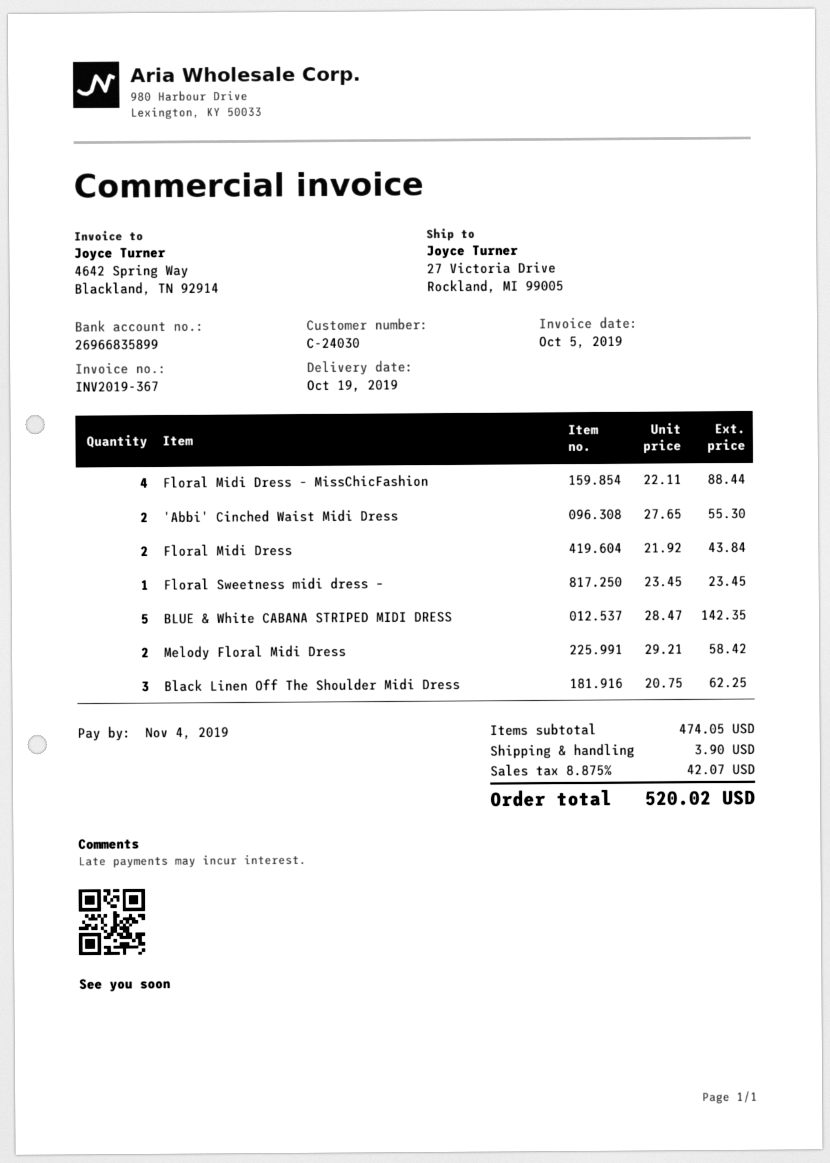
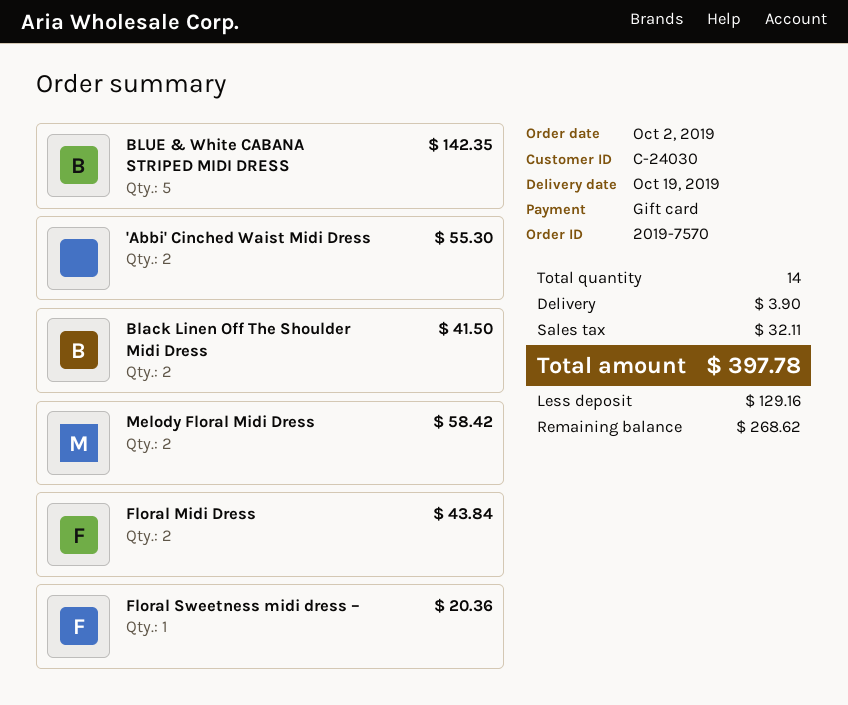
Floral Midi Dress – MissChicFashion: 4 for 88.44 -> none
Floral Sweetness midi dress –: 1 for 23.45 -> 1 for 20.36
Black Linen Off The Shoulder Midi Dress: 3 for 62.25 -> 2 for 41.50
tax: 42.07 -> 32.11
total: 520.02 -> 397.78

